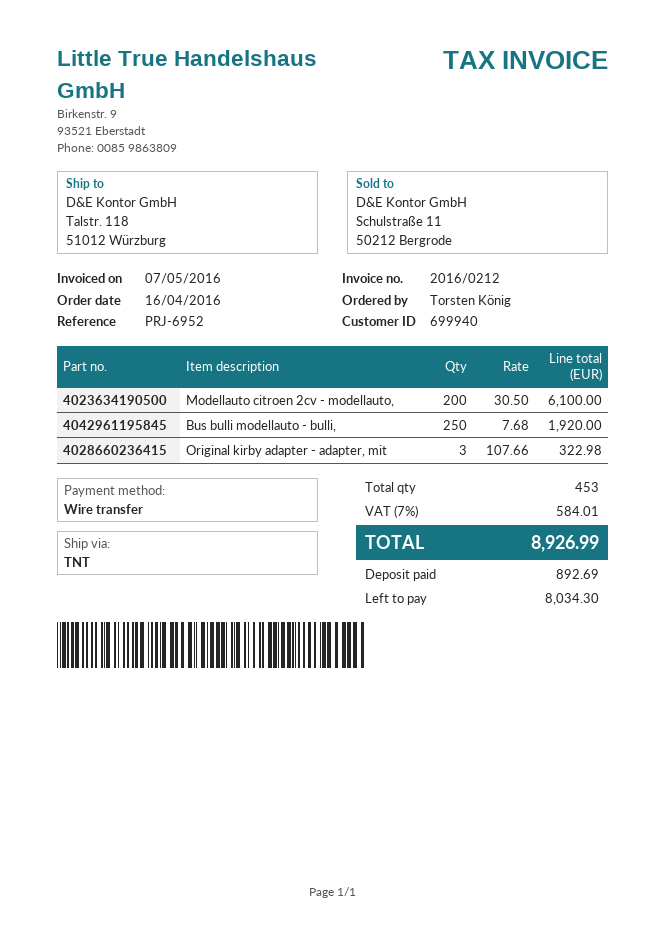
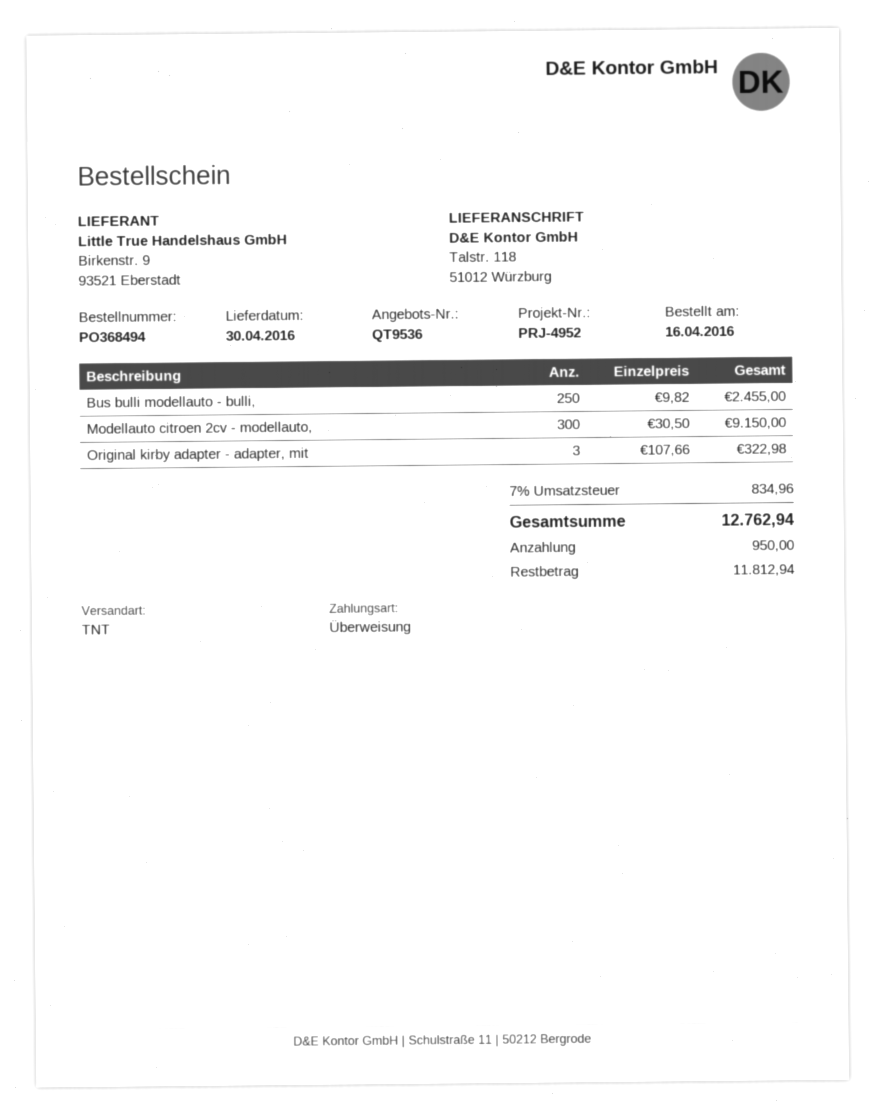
reference: PRJ-6952 -> PRJ-4952
Modellauto citroen 2cv - modellauto,: 200 x 30.50 = 6100.00 -> 300 x 30.50 = 9150.00
Bus bulli modellauto - bulli,: 250 x 7.68 = 1920.00 -> 250 x 9.82 = 2455.00
tax: 7% = 584.01 -> 7% = 834.96
total: 8926.99 -> 12762.94
deposit: 892.69 -> 950.00
balance: 8034.30 -> 11812.94

